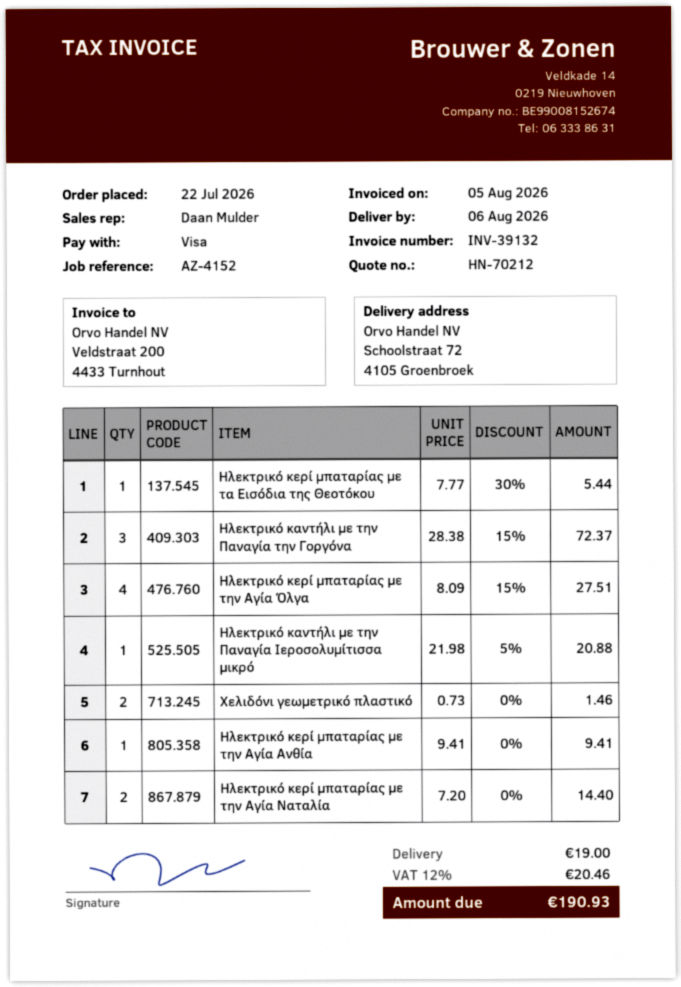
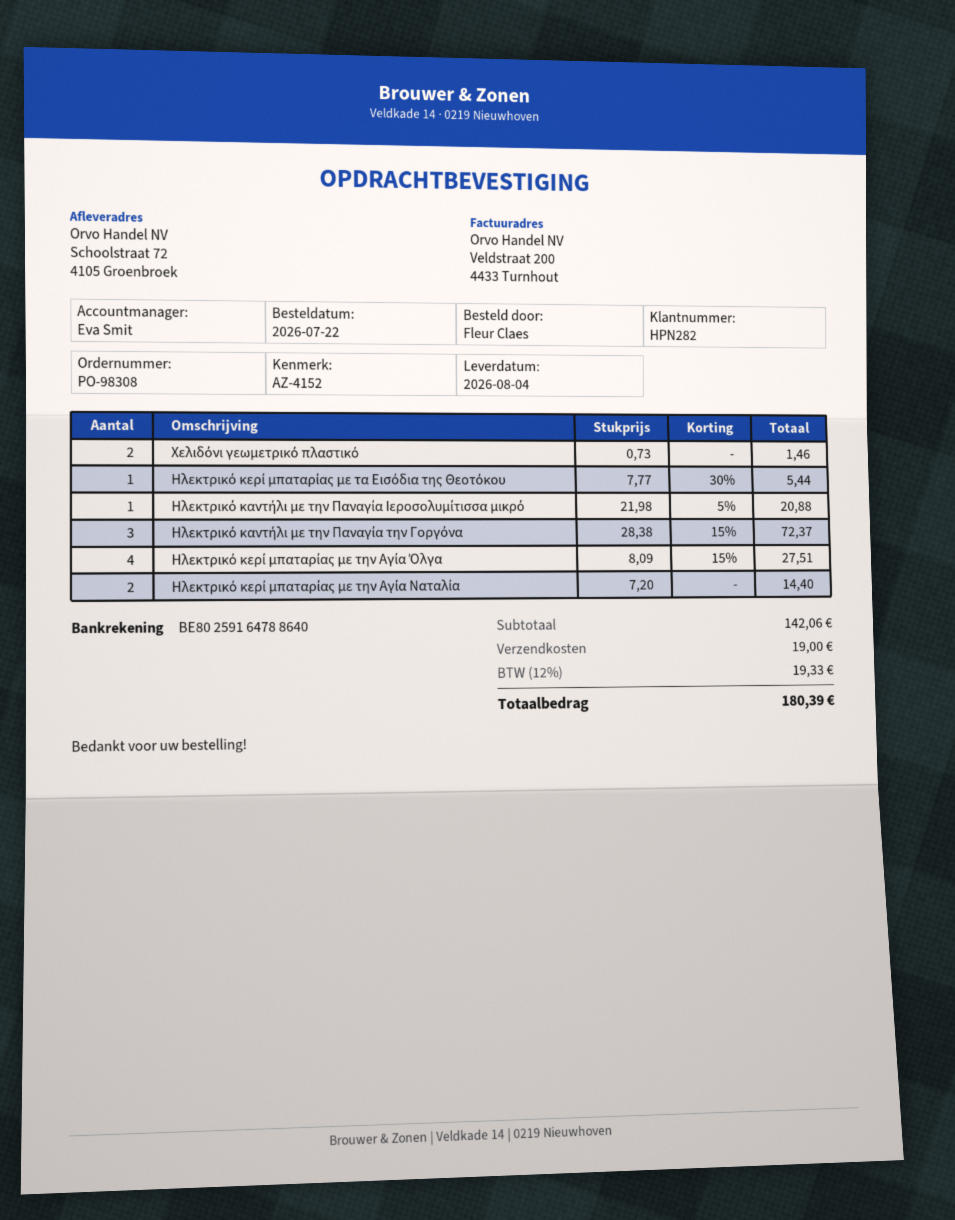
delivery date: 2026-08-06 -> 2026-08-04
sales rep: Daan Mulder -> Eva Smit
Ηλεκτρικό κερί μπαταρίας με την Αγία Ανθία: 1 x 9.41 = 9.41 -> none
tax: 12% = 20.46 -> 12% = 19.33
total: 190.93 -> 180.39

